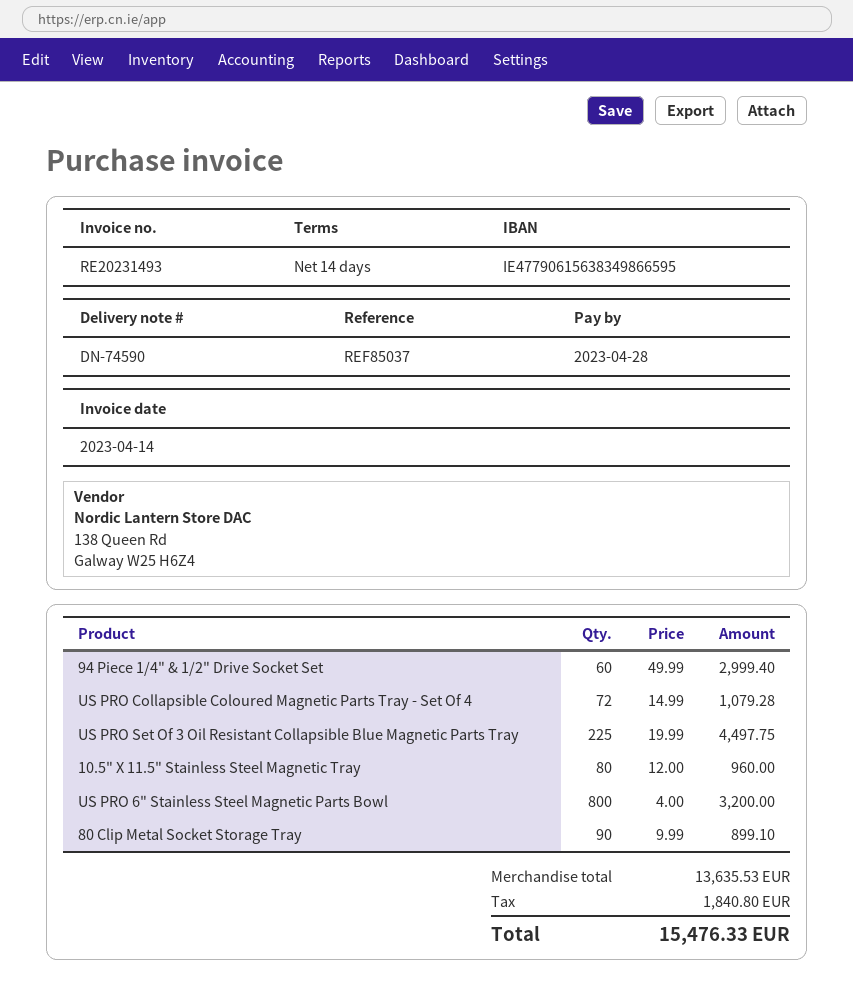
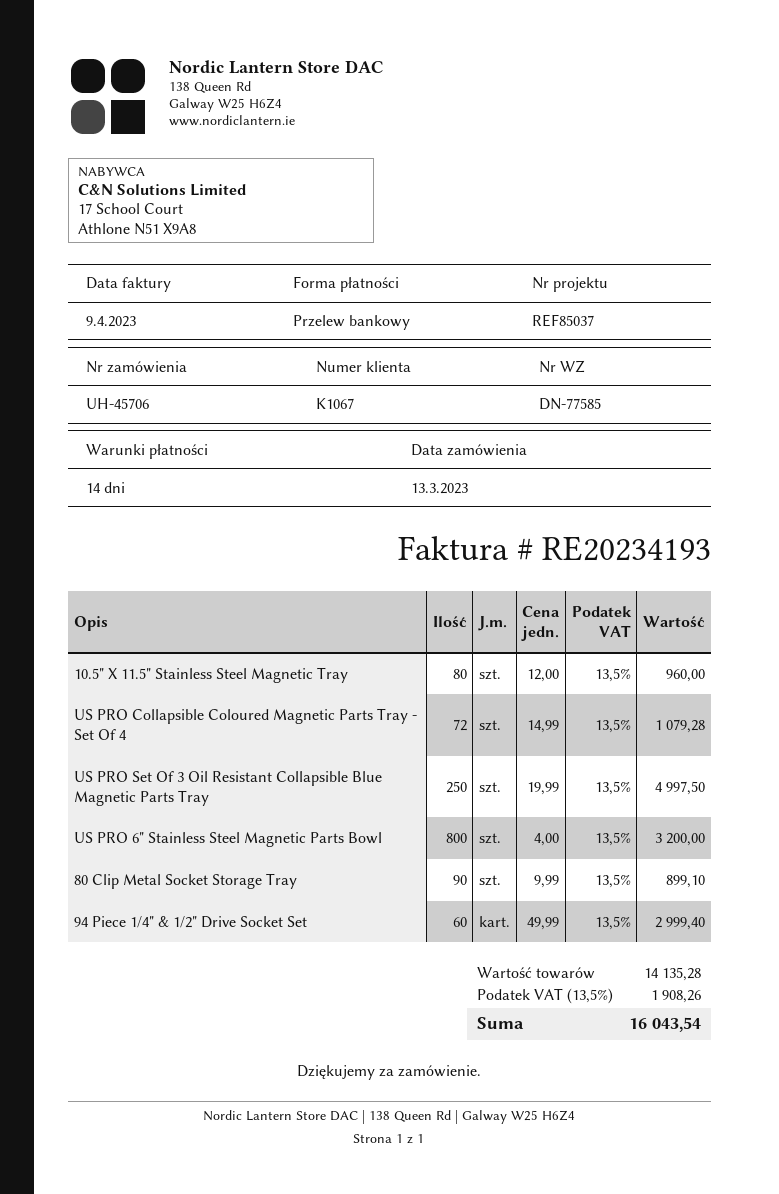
delivery note number: DN-74590 -> DN-77585
invoice number: RE20231493 -> RE20234193
invoice date: 2023-04-14 -> 2023-04-09
US PRO Set Of 3 Oil Resistant Collapsible Blue Magnetic Parts Tray: 225 x 19.99 = 4497.75 -> 250 x 19.99 = 4997.50
subtotal: 13635.53 -> 14135.28
tax: 1840.80 -> 1908.26
total: 15476.33 -> 16043.54

